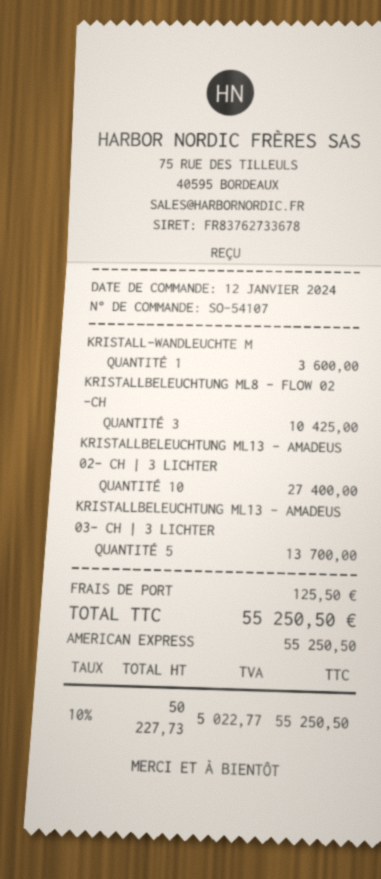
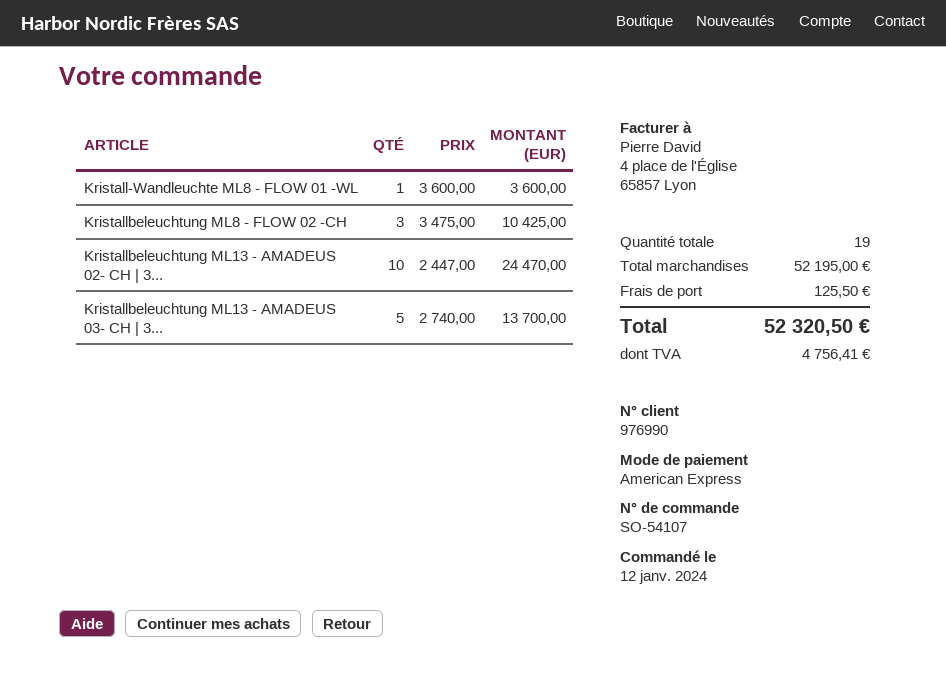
KRISTALLBELEUCHTUNG ML13 - AMADEUS 02- CH | 3 LICHTER: 10 for 27400.00 -> 10 for 24470.00
tax: 5022.77 -> 4756.41
total: 55250.50 -> 52320.50

